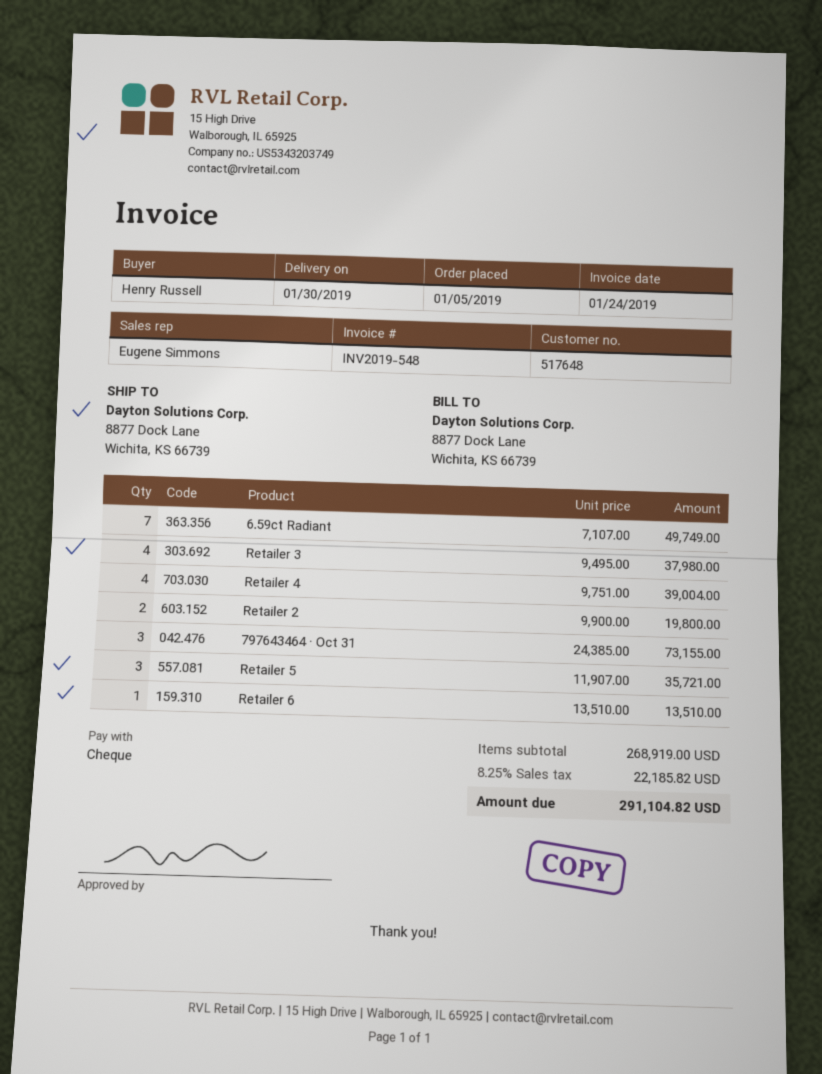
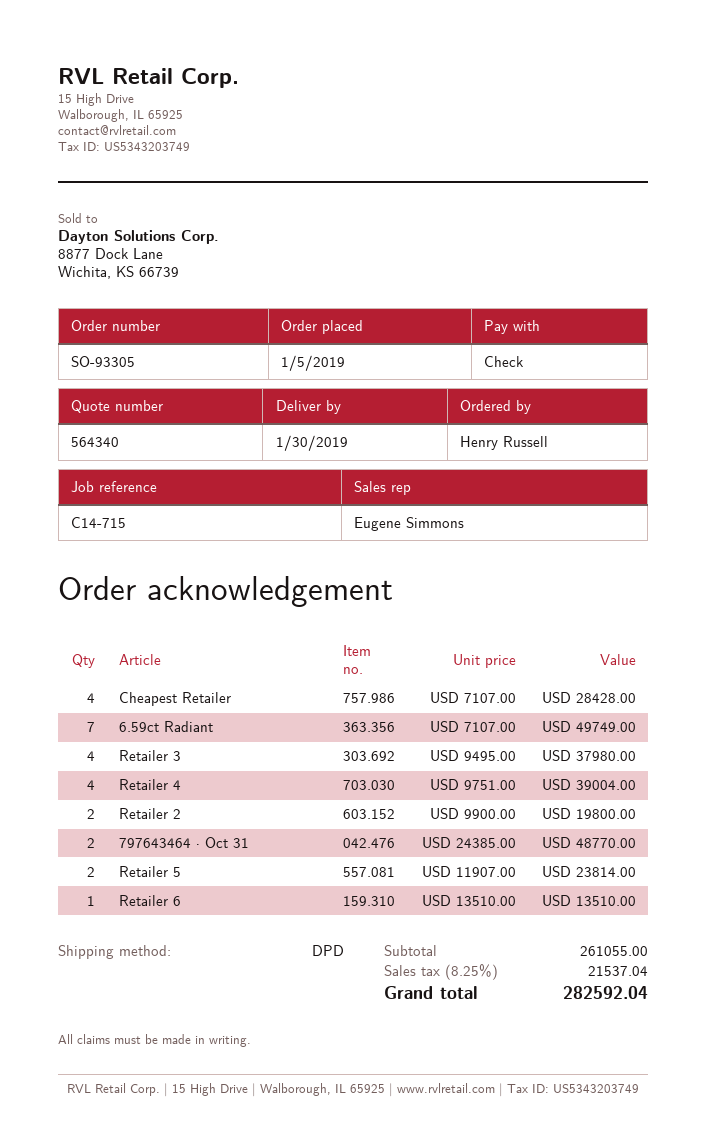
797643464 · Oct 31: 3 x 24385.00 = 73155.00 -> 2 x 24385.00 = 48770.00
Retailer 5: 3 x 11907.00 = 35721.00 -> 2 x 11907.00 = 23814.00
Cheapest Retailer: none -> 4 x 7107.00 = 28428.00
subtotal: 268919.00 -> 261055.00
tax: 8.25% = 22185.82 -> 8.25% = 21537.04
total: 291104.82 -> 282592.04

